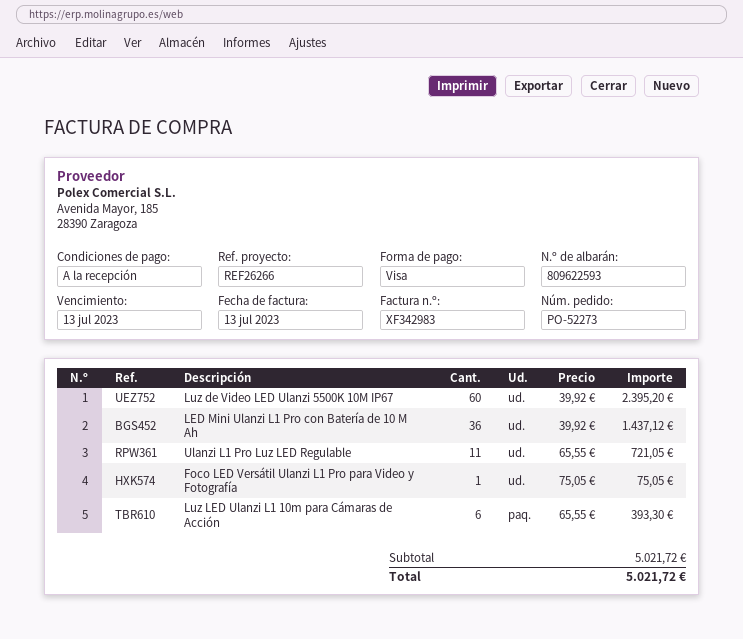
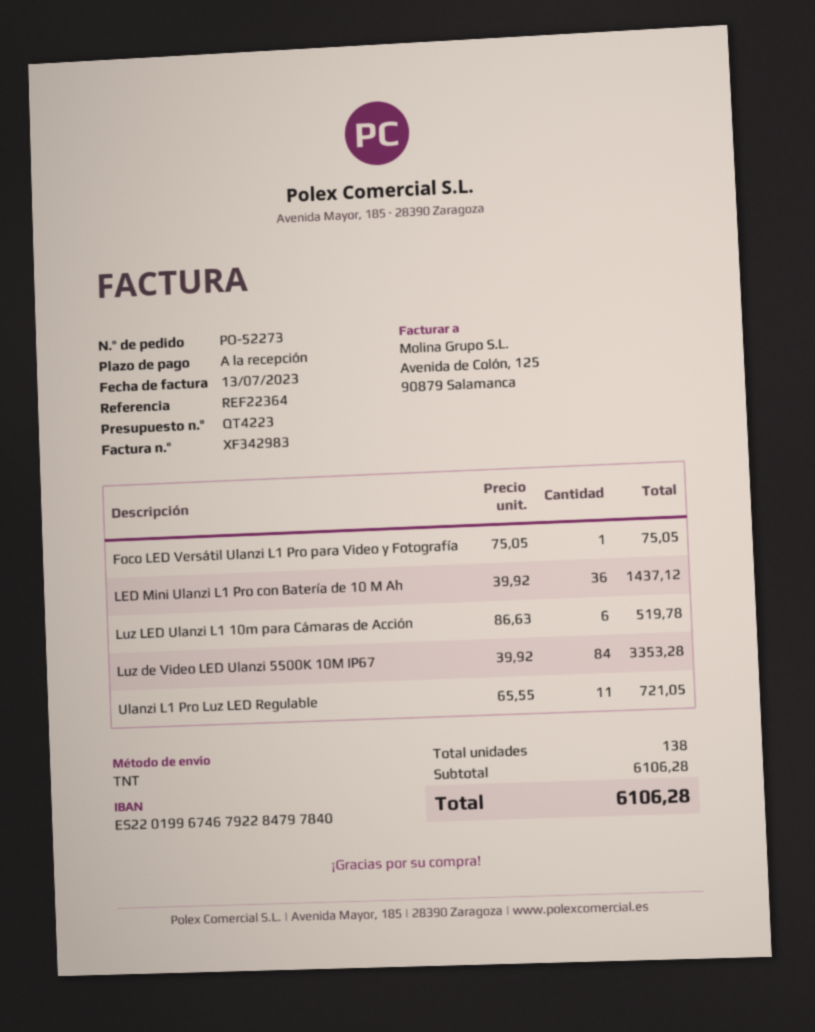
reference: REF26266 -> REF22364
Luz de Video LED Ulanzi 5500K 10M IP67: 60 x 39.92 = 2395.20 -> 84 x 39.92 = 3353.28
Luz LED Ulanzi L1 10m para Cámaras de Acción: 6 x 65.55 = 393.30 -> 6 x 86.63 = 519.78
subtotal: 5021.72 -> 6106.28
total: 5021.72 -> 6106.28

